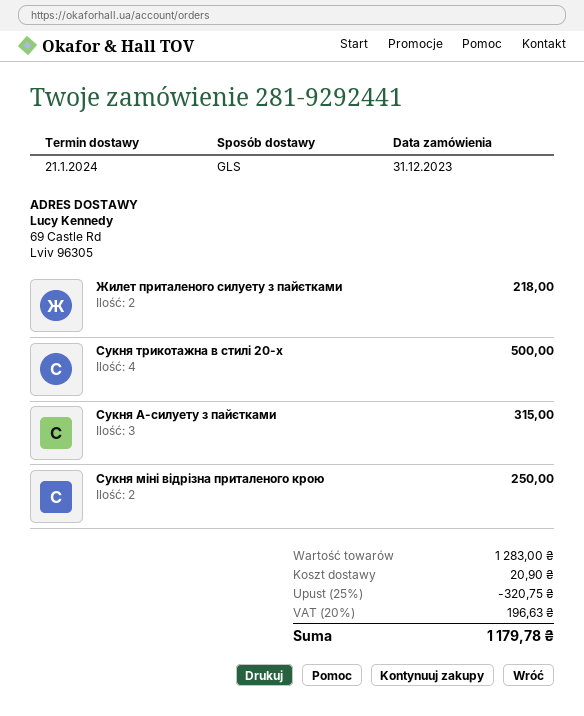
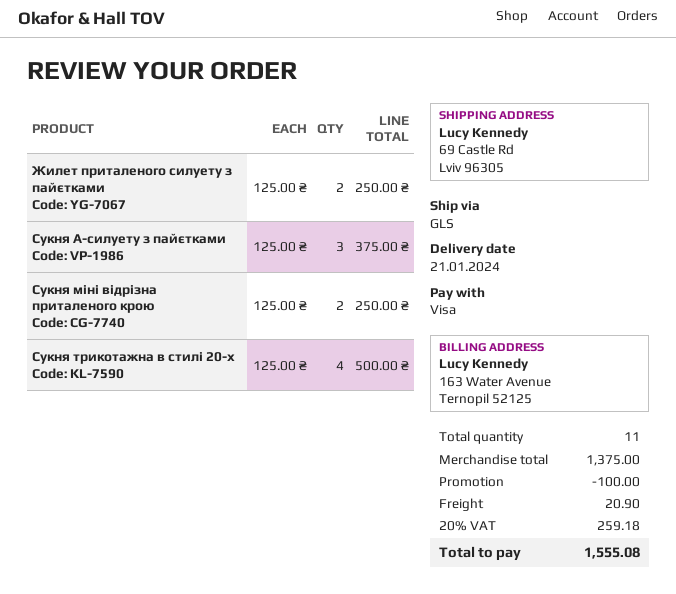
Жилет приталеного силуету з пайєтками: 2 for 218.00 -> 2 for 250.00
Сукня А-силуету з пайєтками: 3 for 315.00 -> 3 for 375.00
subtotal: 1283.00 -> 1375.00
discount: 320.75 -> 100.00
tax: 20% = 196.63 -> 20% = 259.18
total: 1179.78 -> 1555.08

